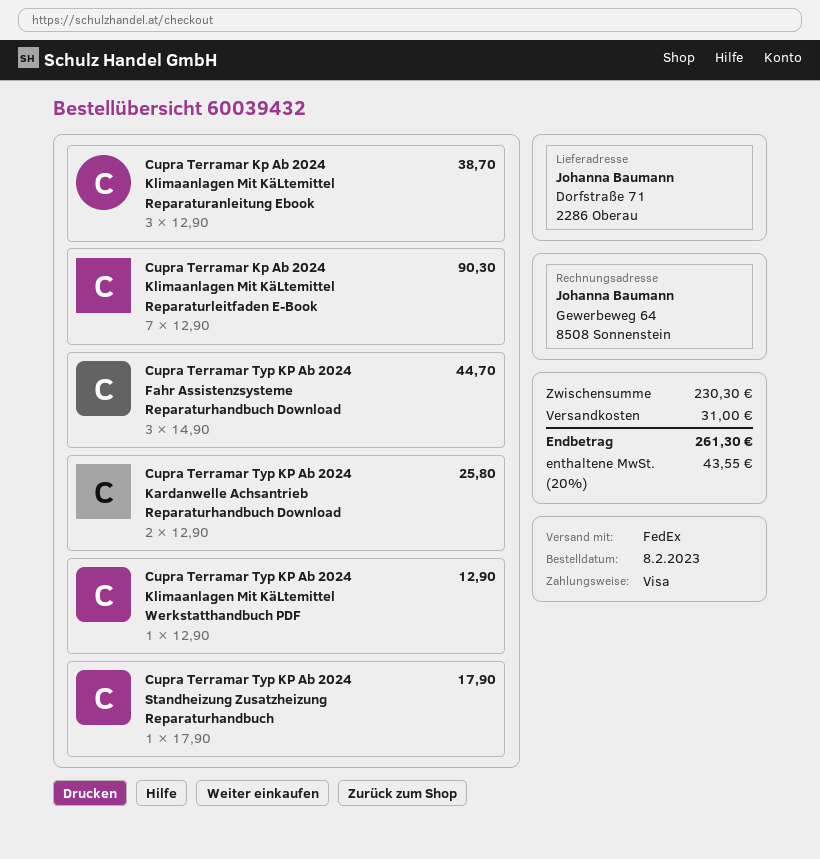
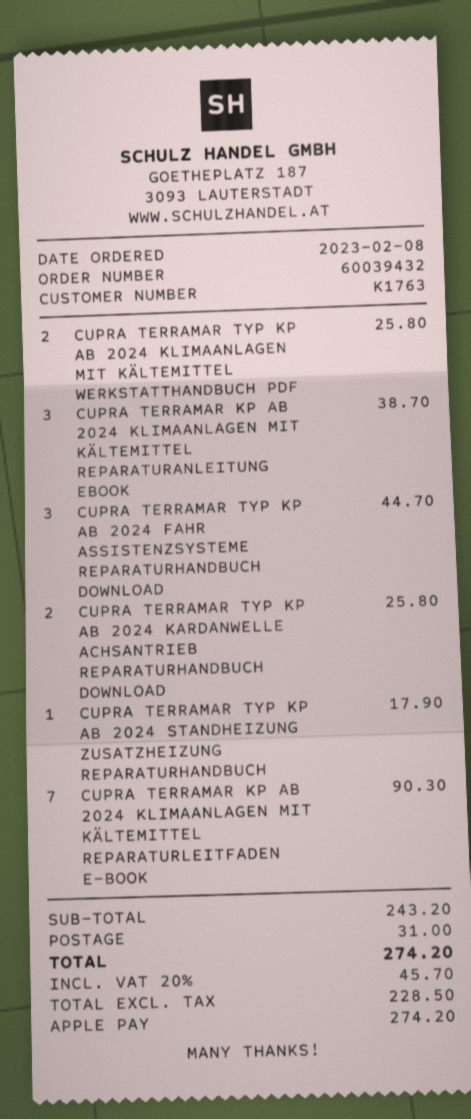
payment method: Visa -> Apple Pay
Cupra Terramar Typ KP Ab 2024 Klimaanlagen Mit KäLtemittel Werkstatthandbuch PDF: 1 for 12.90 -> 2 for 25.80
subtotal: 230.30 -> 243.20
tax: 20% = 43.55 -> 20% = 45.70
total: 261.30 -> 274.20

